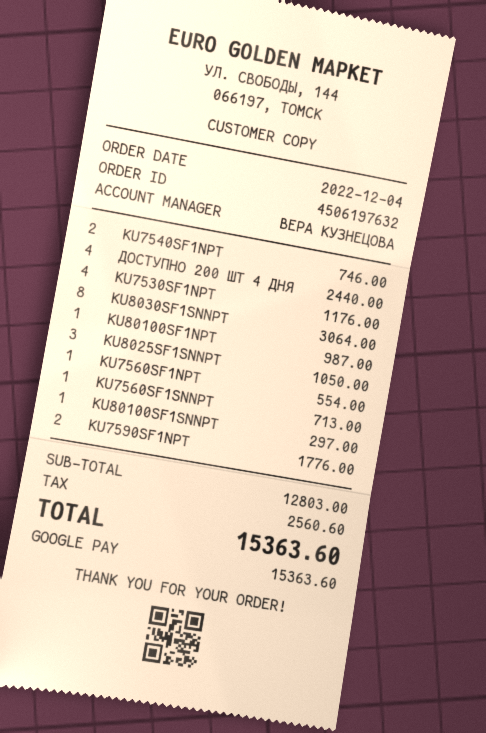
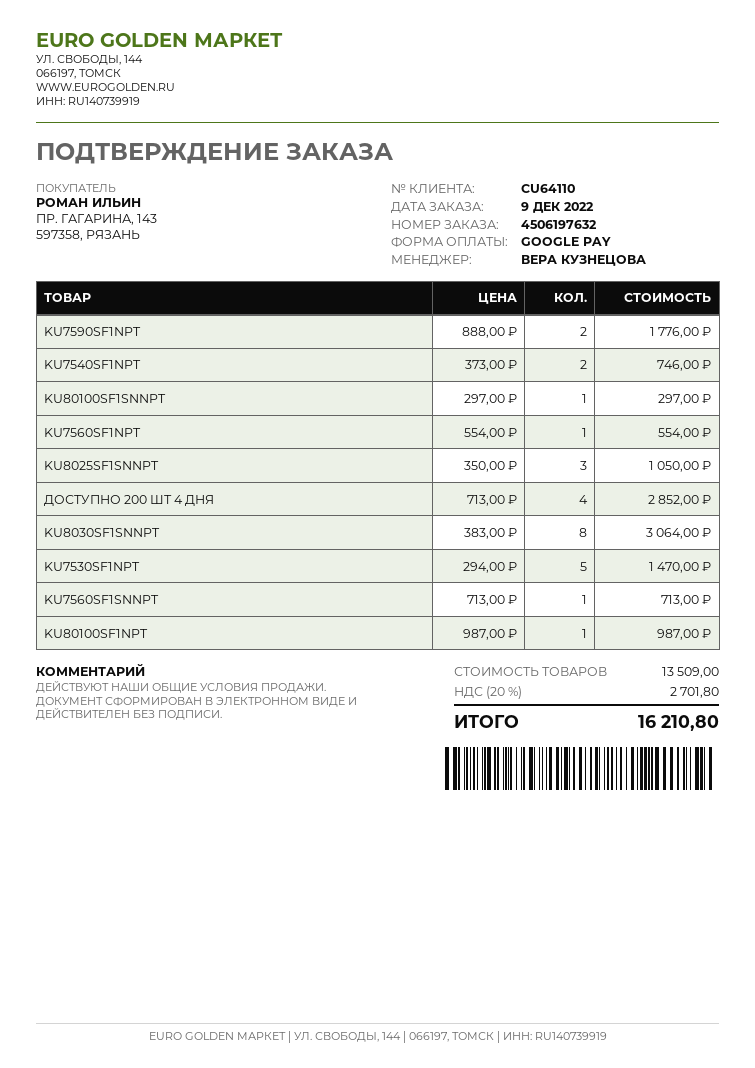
order date: 2022-12-04 -> 2022-12-09
ДОСТУПНО 200 ШТ 4 ДНЯ: 4 for 2440.00 -> 4 for 2852.00
KU7530SF1NPT: 4 for 1176.00 -> 5 for 1470.00
subtotal: 12803.00 -> 13509.00
tax: 2560.60 -> 2701.80
total: 15363.60 -> 16210.80

